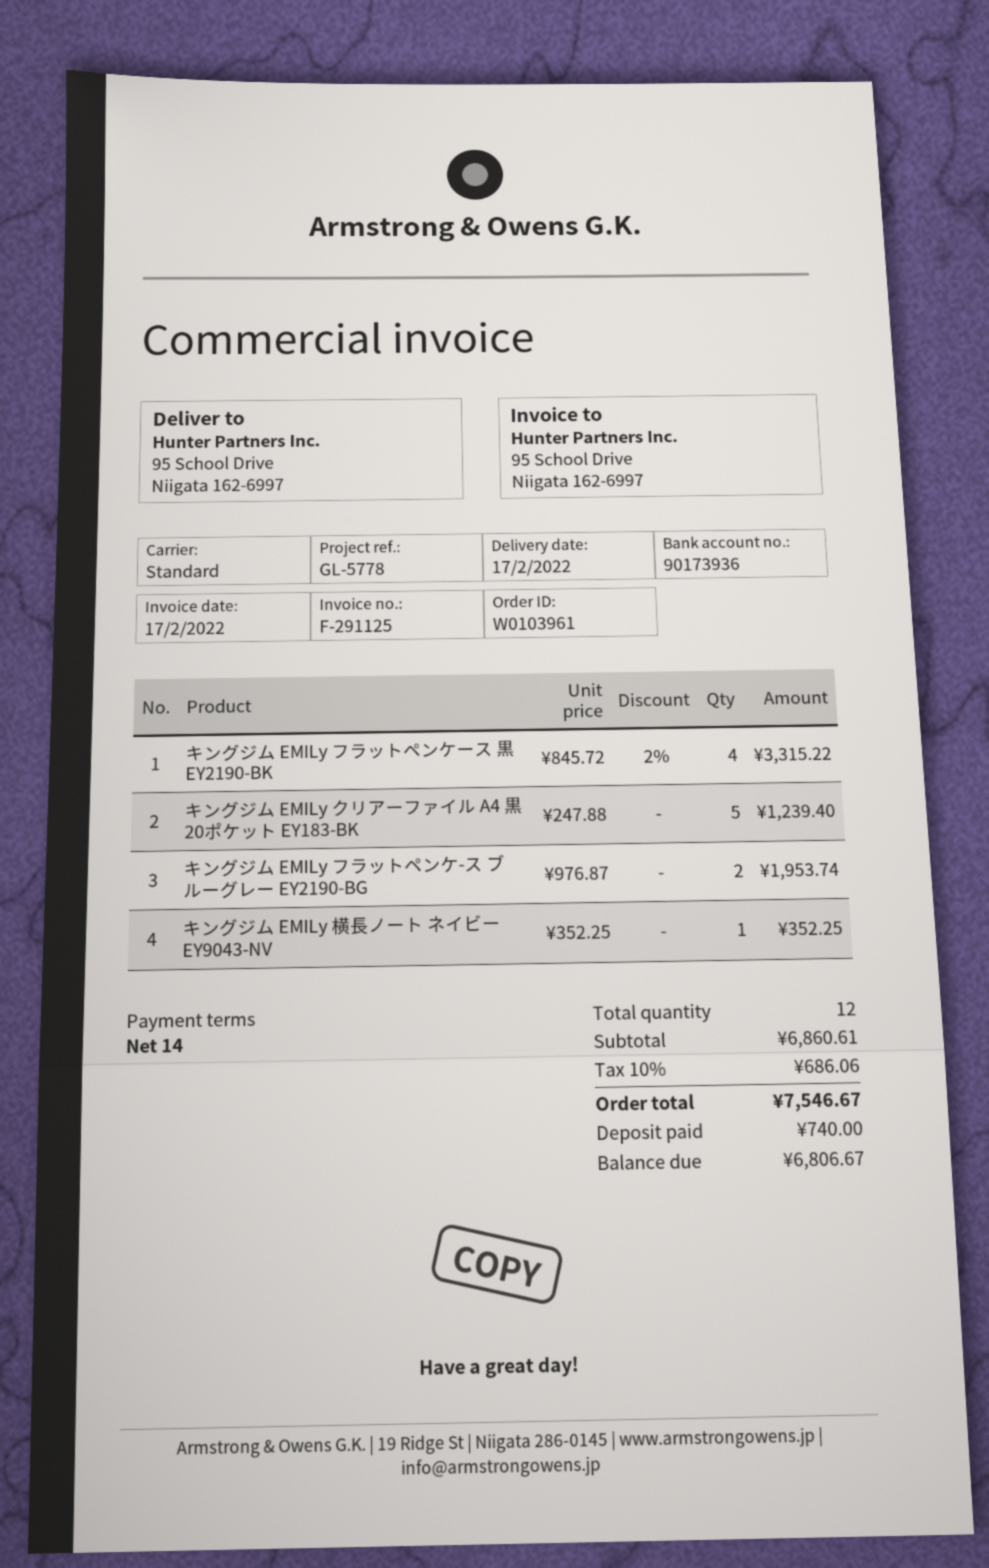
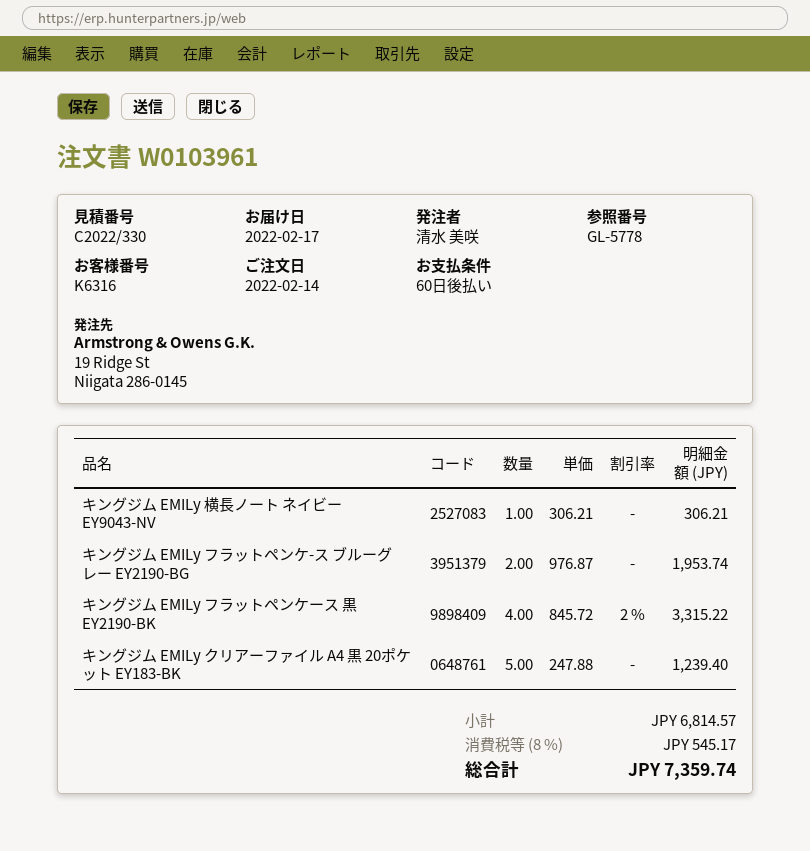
payment terms: 14 days -> 60 days
キングジム EMILy 横長ノート ネイビー EY9043-NV: 1 x 352.25 = 352.25 -> 1 x 306.21 = 306.21
subtotal: 6860.61 -> 6814.57
tax: 10% = 686.06 -> 8% = 545.17
total: 7546.67 -> 7359.74

